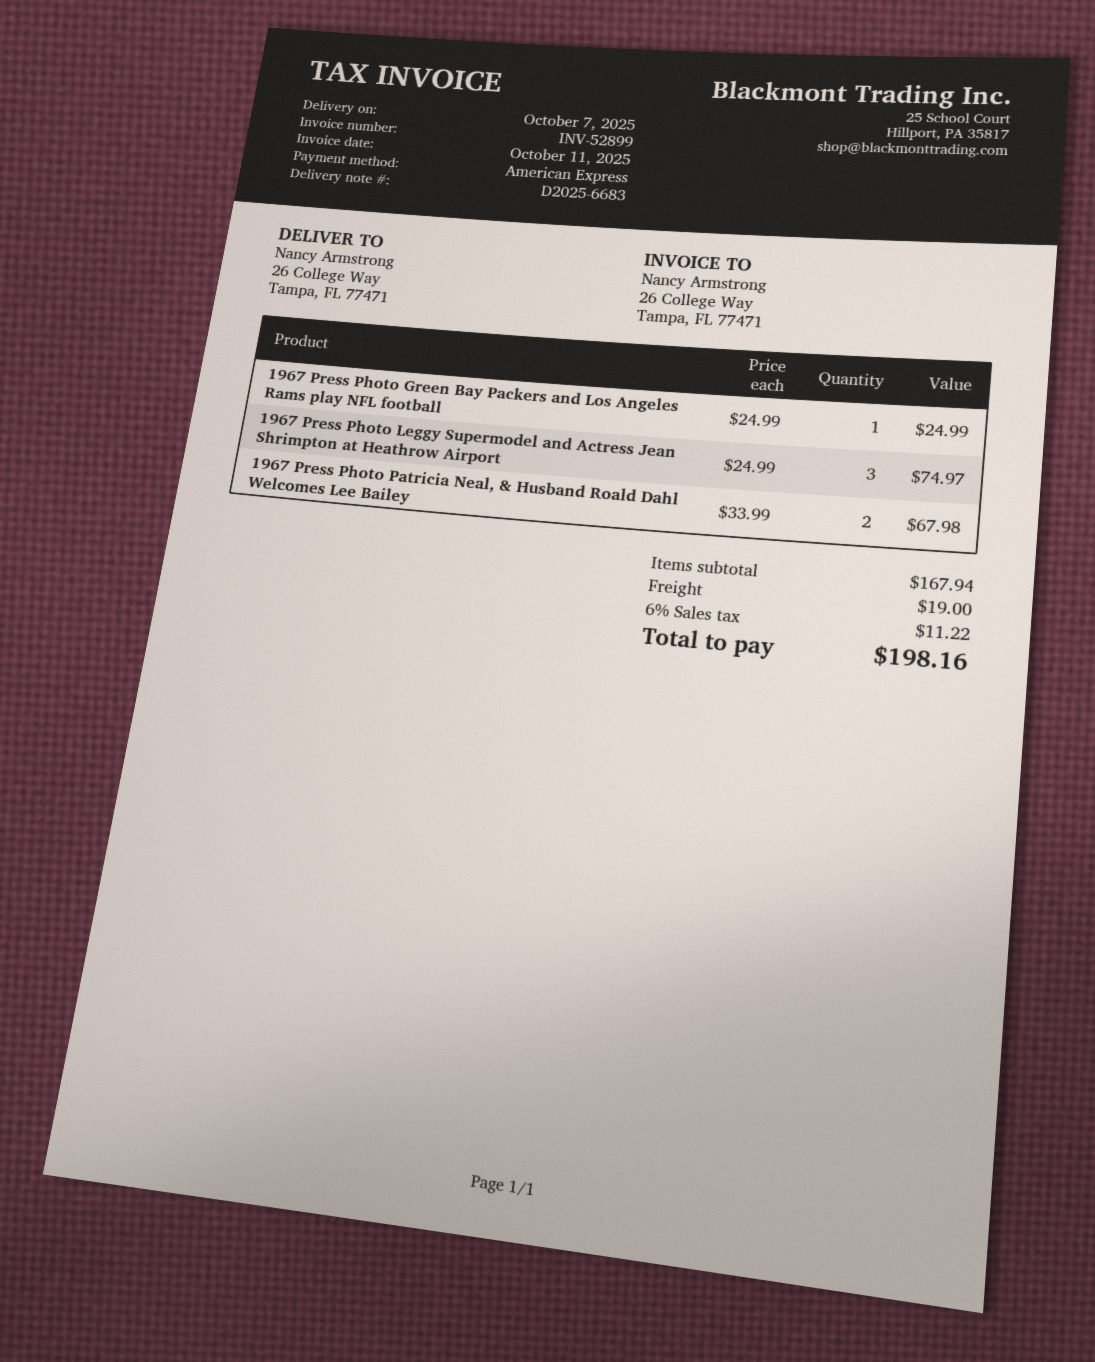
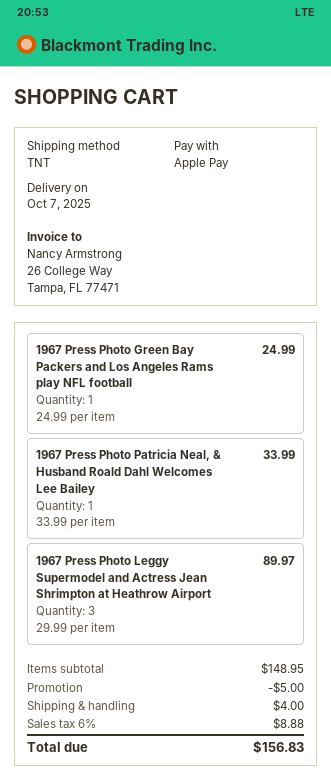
payment method: American Express -> Apple Pay
1967 Press Photo Leggy Supermodel and Actress Jean Shrimpton at Heathrow Airport: 3 x 24.99 = 74.97 -> 3 x 29.99 = 89.97
1967 Press Photo Patricia Neal, & Husband Roald Dahl Welcomes Lee Bailey: 2 x 33.99 = 67.98 -> 1 x 33.99 = 33.99
subtotal: 167.94 -> 148.95
discount: none -> 5.00
shipping: 19.00 -> 4.00
tax: 6% = 11.22 -> 6% = 8.88
total: 198.16 -> 156.83

